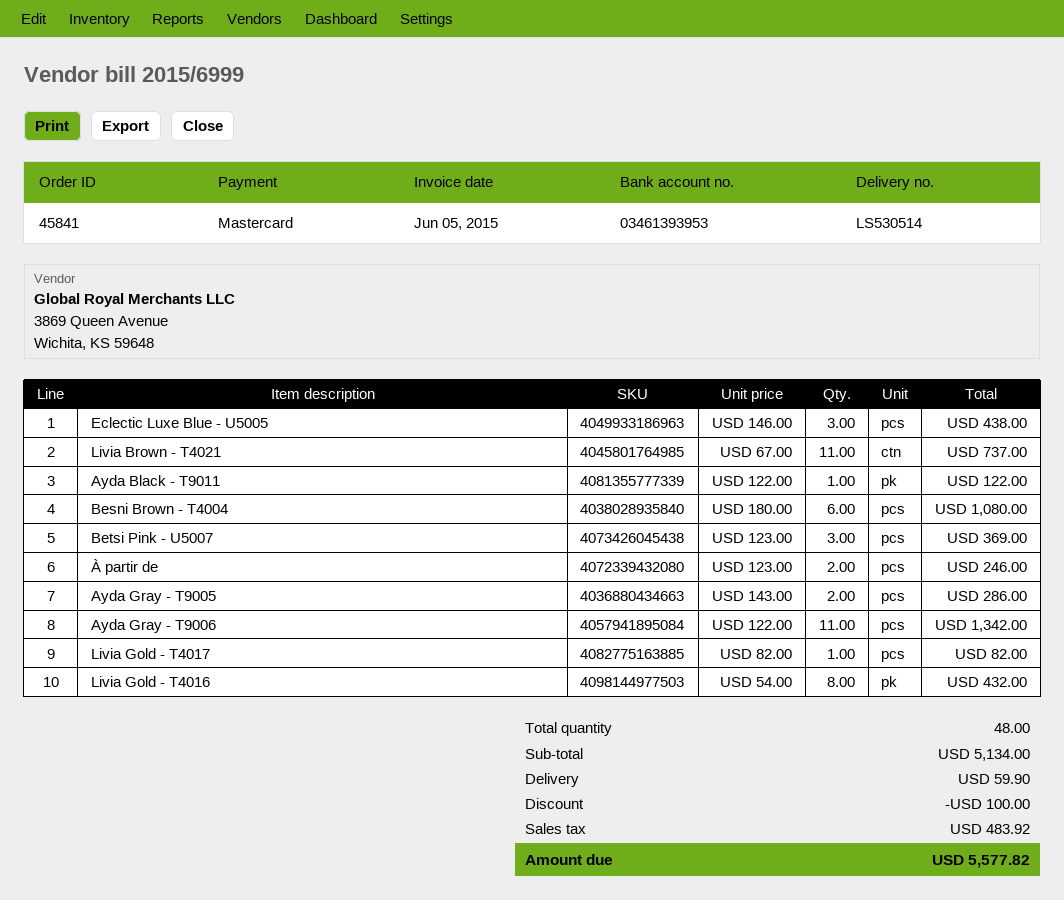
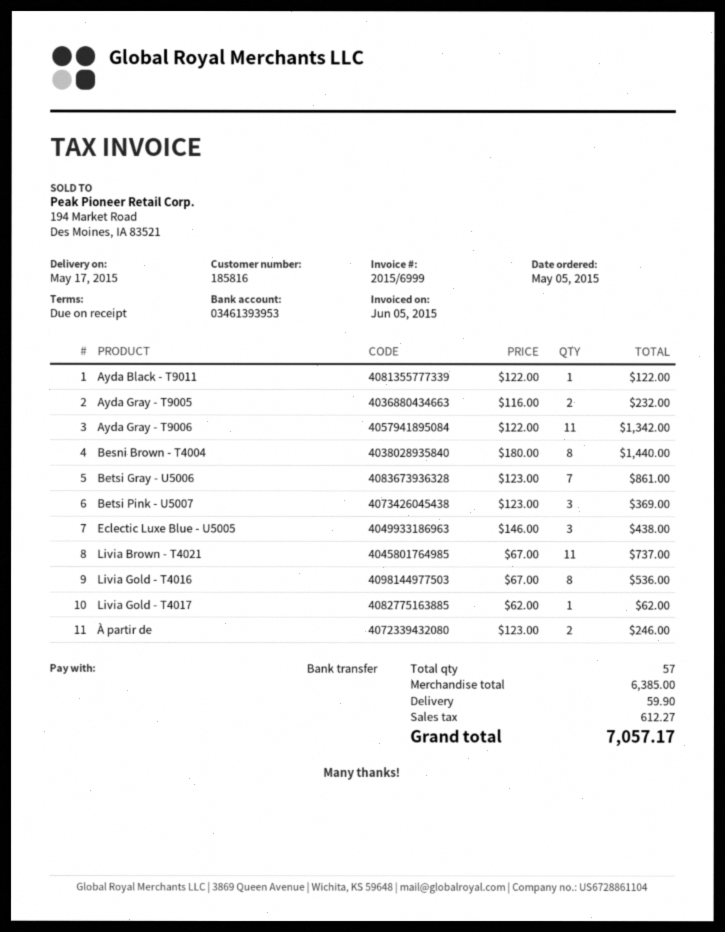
payment method: Mastercard -> bank transfer
Besni Brown - T4004: 6 x 180.00 = 1080.00 -> 8 x 180.00 = 1440.00
Ayda Gray - T9005: 2 x 143.00 = 286.00 -> 2 x 116.00 = 232.00
Livia Gold - T4017: 1 x 82.00 = 82.00 -> 1 x 62.00 = 62.00
Livia Gold - T4016: 8 x 54.00 = 432.00 -> 8 x 67.00 = 536.00
Betsi Gray - U5006: none -> 7 x 123.00 = 861.00
total quantity: 48 -> 57
subtotal: 5134.00 -> 6385.00
discount: 100.00 -> none
tax: 483.92 -> 612.27
total: 5577.82 -> 7057.17

